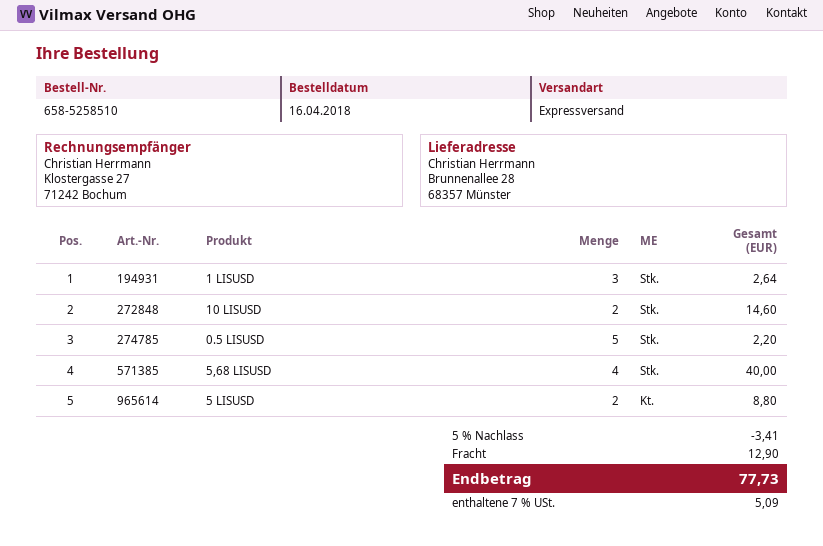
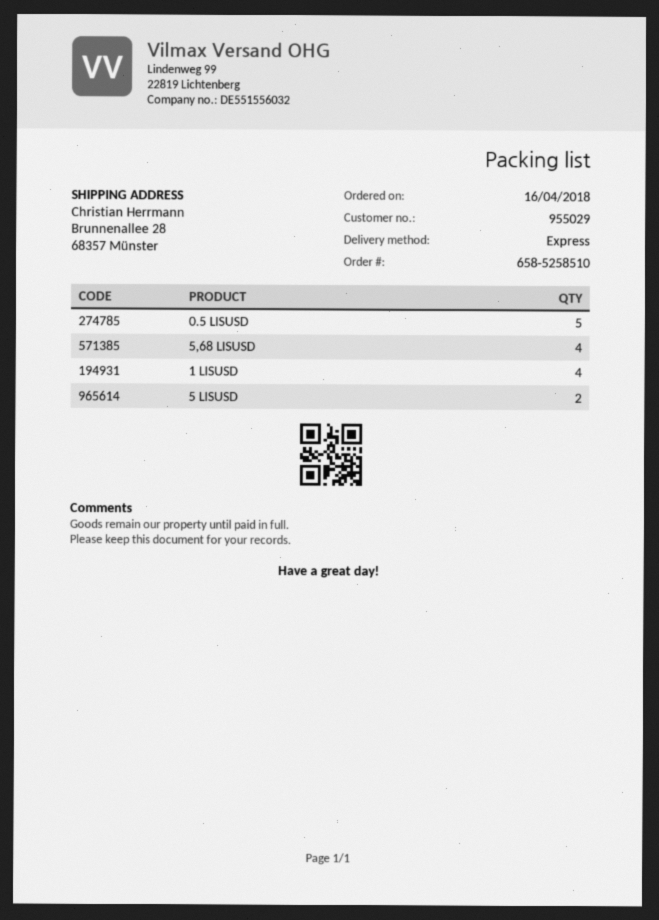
1 LISUSD: 3 -> 4
10 LISUSD: 2 -> none

